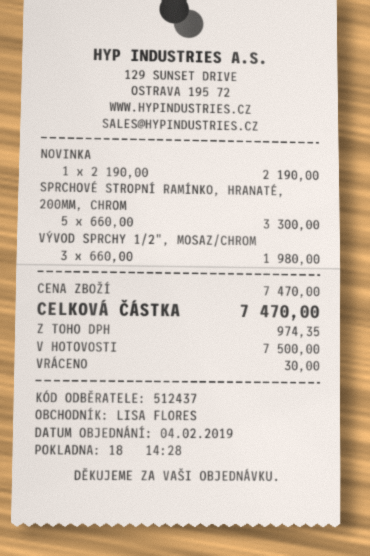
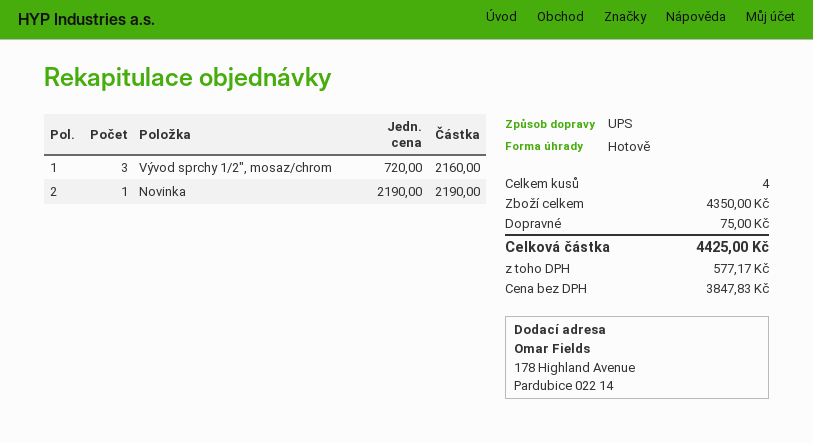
SPRCHOVÉ STROPNÍ RAMÍNKO, HRANATÉ, 200MM, CHROM: 5 x 660.00 = 3300.00 -> none
VÝVOD SPRCHY 1/2", MOSAZ/CHROM: 3 x 660.00 = 1980.00 -> 3 x 720.00 = 2160.00
subtotal: 7470.00 -> 4350.00
shipping: none -> 75.00
tax: 974.35 -> 577.17
total: 7470.00 -> 4425.00

